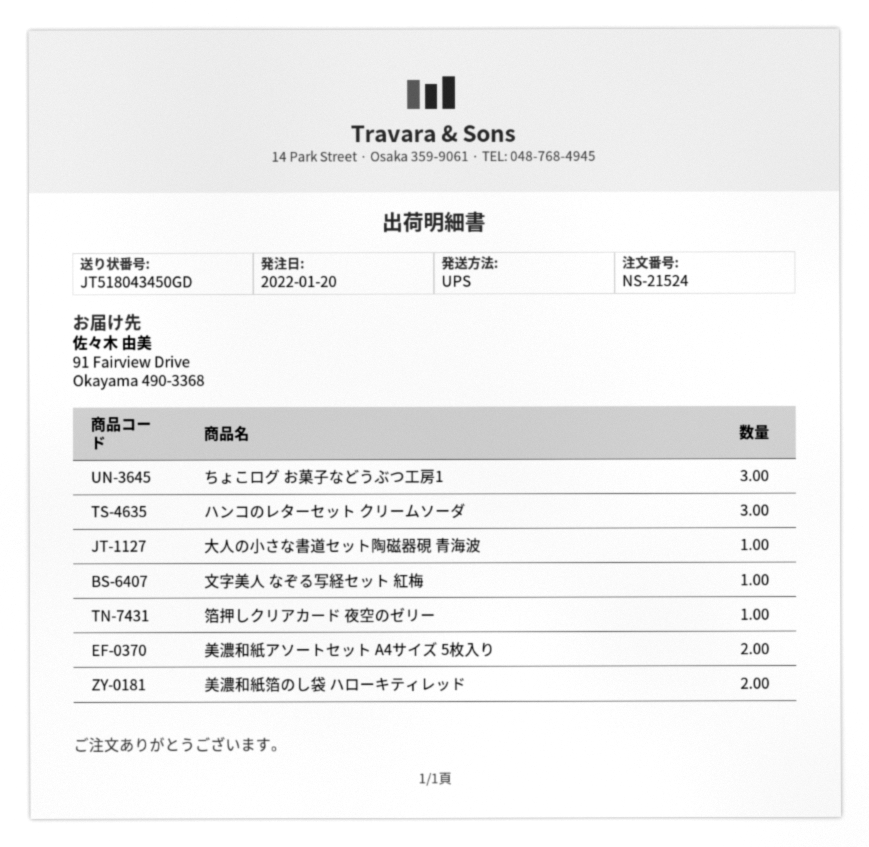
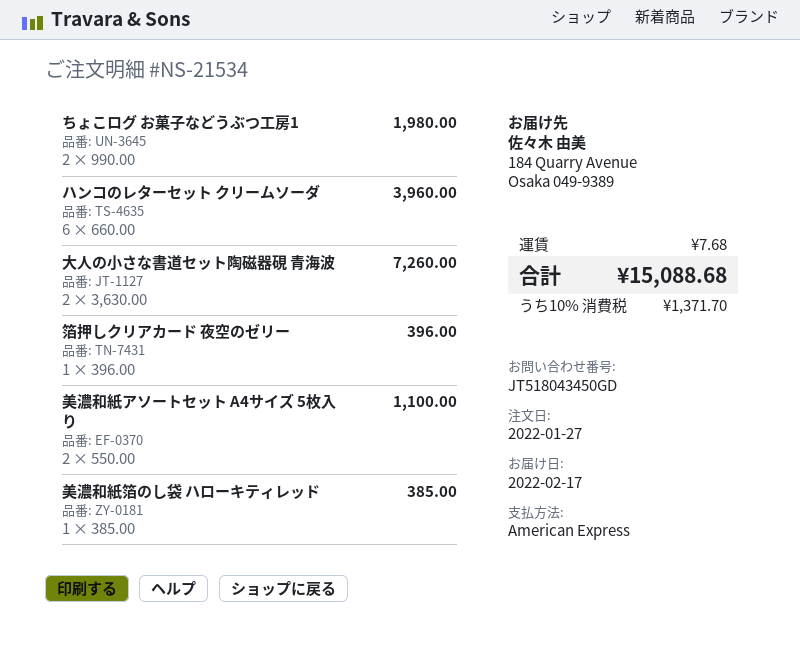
order number: NS-21524 -> NS-21534
order date: 2022-01-20 -> 2022-01-27
ship to: 91 Fairview Drive, Okayama 490-3368 -> 184 Quarry Avenue, Osaka 049-9389
ちょこログ お菓子などうぶつ工房1: 3 -> 2
ハンコのレターセット クリームソーダ: 3 -> 6
大人の小さな書道セット陶磁器硯 青海波: 1 -> 2
文字美人 なぞる写経セット 紅梅: 1 -> none
美濃和紙箔のし袋 ハローキティレッド: 2 -> 1

